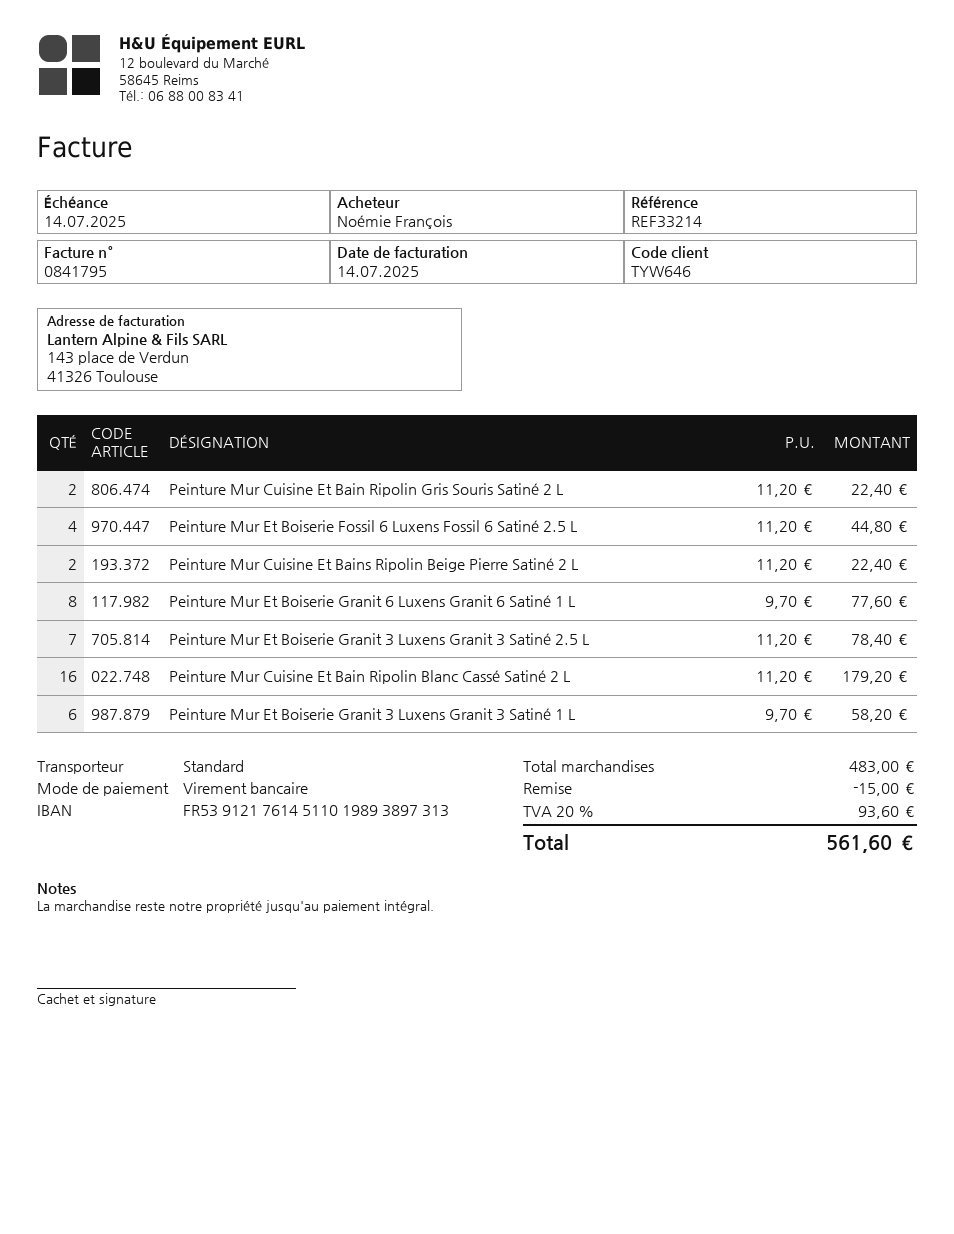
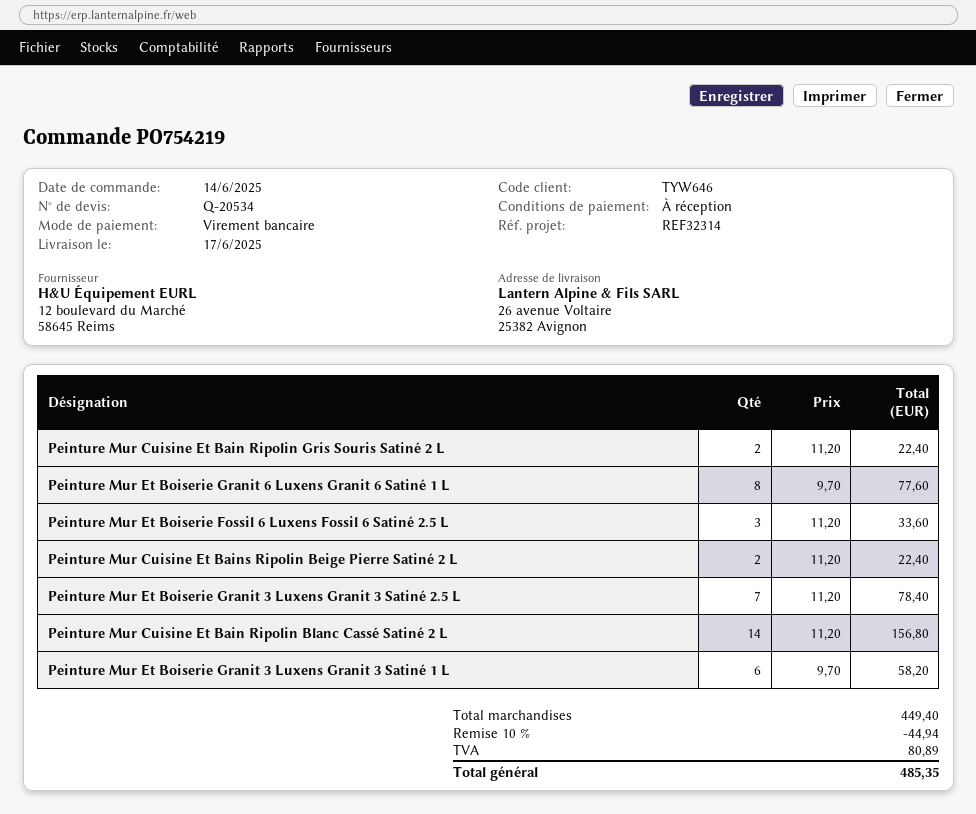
reference: REF33214 -> REF32314
Peinture Mur Et Boiserie Fossil 6 Luxens Fossil 6 Satiné 2.5 L: 4 x 11.20 = 44.80 -> 3 x 11.20 = 33.60
Peinture Mur Cuisine Et Bain Ripolin Blanc Cassé Satiné 2 L: 16 x 11.20 = 179.20 -> 14 x 11.20 = 156.80
subtotal: 483.00 -> 449.40
discount: 15.00 -> 44.94
tax: 93.60 -> 80.89
total: 561.60 -> 485.35

